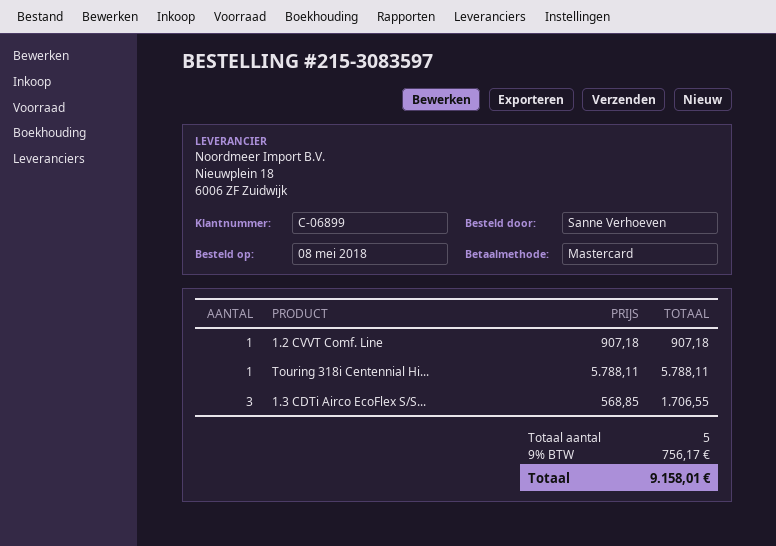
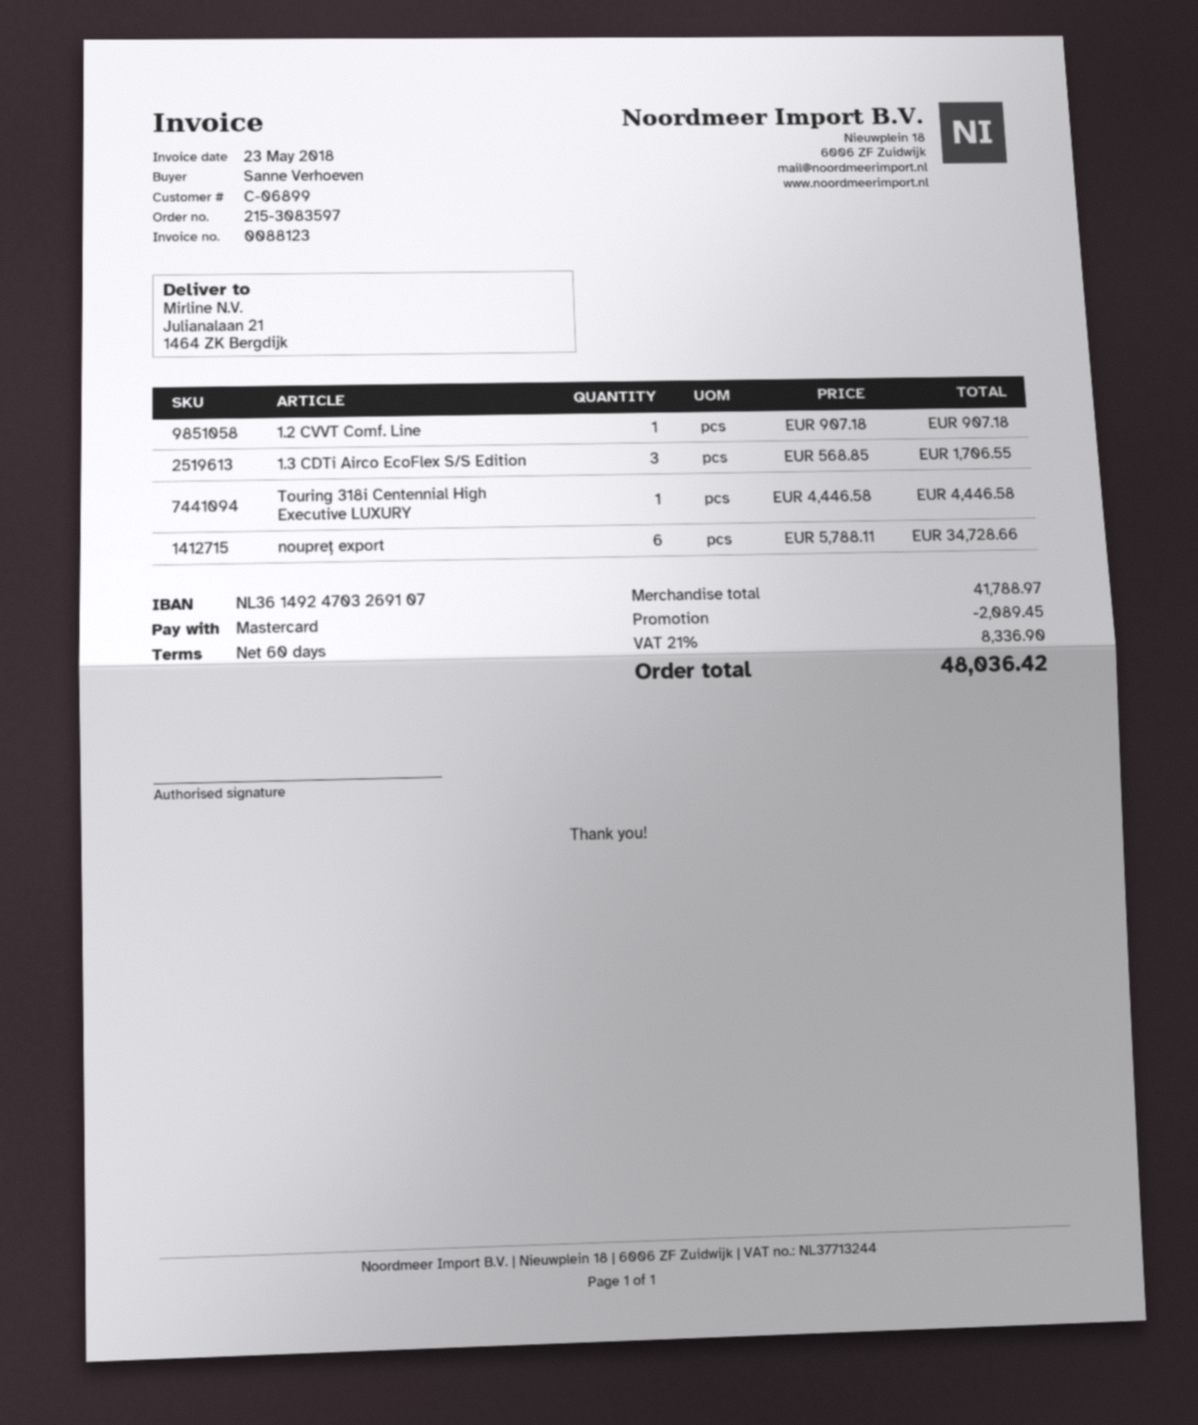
Touring 318i Centennial Hi...: 1 x 5788.11 = 5788.11 -> 1 x 4446.58 = 4446.58
noupreț export: none -> 6 x 5788.11 = 34728.66
discount: none -> 2089.45
tax: 9% = 756.17 -> 21% = 8336.90
total: 9158.01 -> 48036.42

